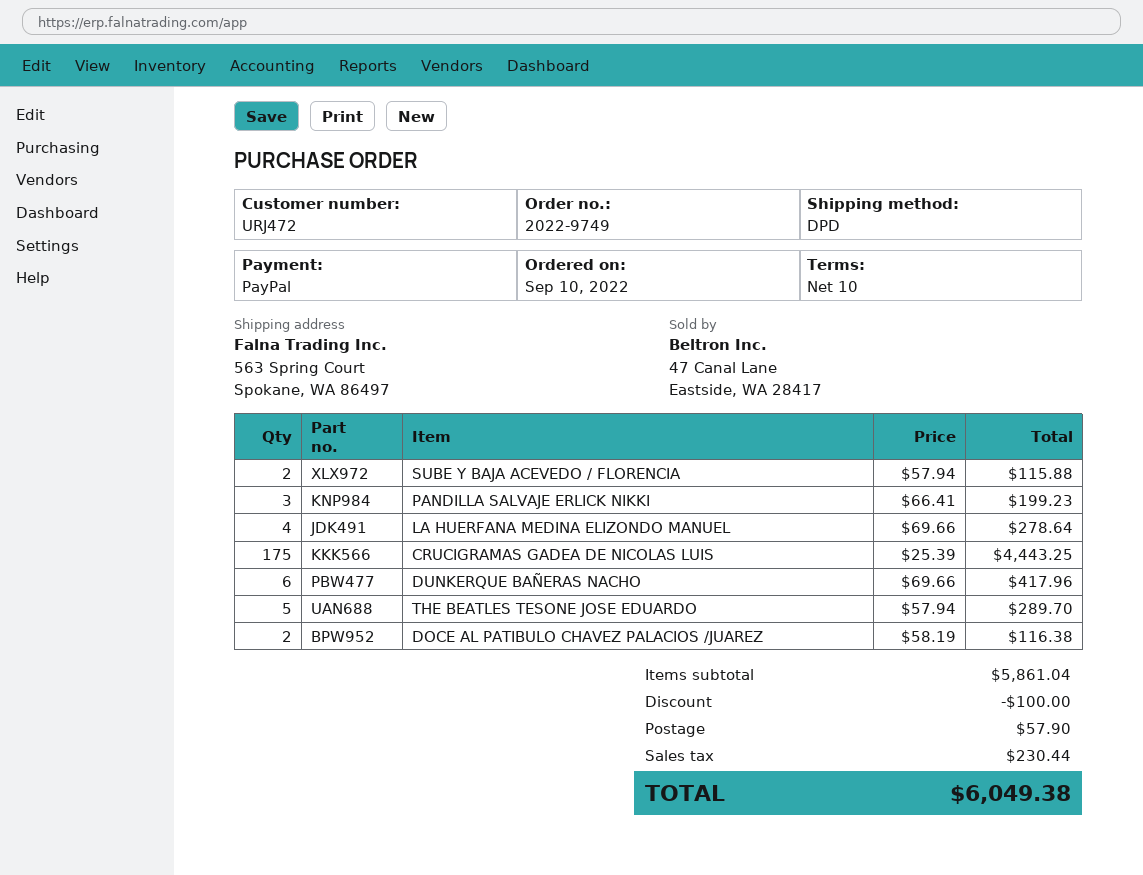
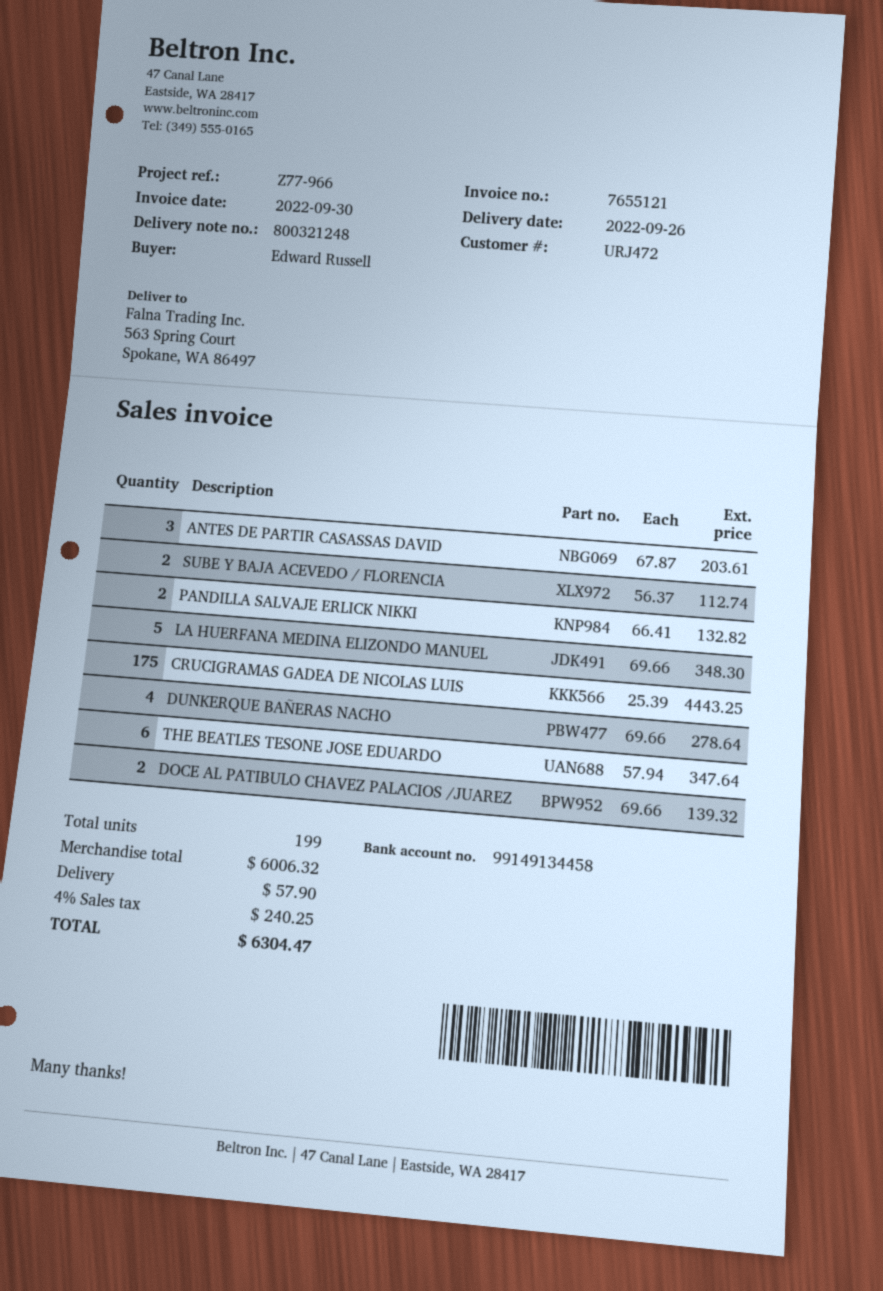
SUBE Y BAJA ACEVEDO / FLORENCIA: 2 x 57.94 = 115.88 -> 2 x 56.37 = 112.74
PANDILLA SALVAJE ERLICK NIKKI: 3 x 66.41 = 199.23 -> 2 x 66.41 = 132.82
LA HUERFANA MEDINA ELIZONDO MANUEL: 4 x 69.66 = 278.64 -> 5 x 69.66 = 348.30
DUNKERQUE BAÑERAS NACHO: 6 x 69.66 = 417.96 -> 4 x 69.66 = 278.64
THE BEATLES TESONE JOSE EDUARDO: 5 x 57.94 = 289.70 -> 6 x 57.94 = 347.64
DOCE AL PATIBULO CHAVEZ PALACIOS /JUAREZ: 2 x 58.19 = 116.38 -> 2 x 69.66 = 139.32
ANTES DE PARTIR CASASSAS DAVID: none -> 3 x 67.87 = 203.61
subtotal: 5861.04 -> 6006.32
discount: 100.00 -> none
tax: 230.44 -> 240.25
total: 6049.38 -> 6304.47

